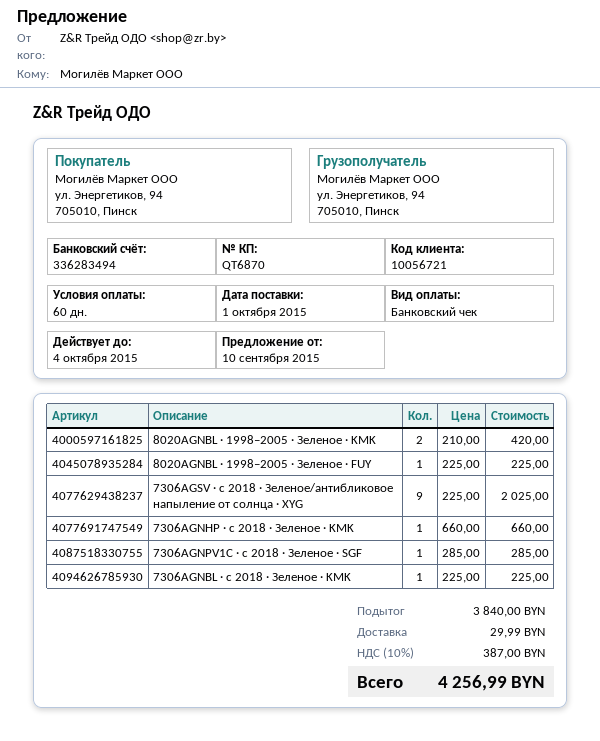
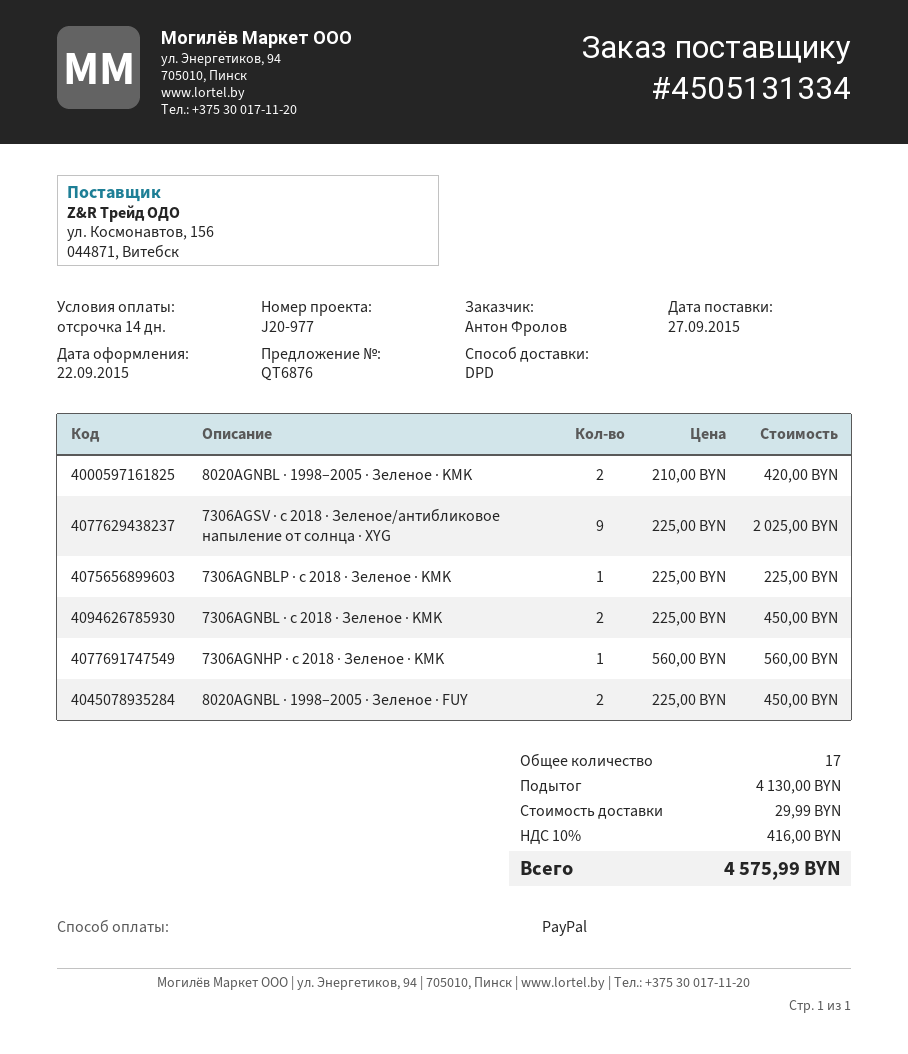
quote number: QT6870 -> QT6876
delivery date: 2015-10-01 -> 2015-09-27
payment terms: 60 days -> 14 days
payment method: cheque -> PayPal
8020AGNBL · 1998–2005 · Зеленое · FUY: 1 x 225.00 = 225.00 -> 2 x 225.00 = 450.00
7306AGNHP · с 2018 · Зеленое · KMK: 1 x 660.00 = 660.00 -> 1 x 560.00 = 560.00
7306AGNPV1C · с 2018 · Зеленое · SGF: 1 x 285.00 = 285.00 -> none
7306AGNBL · с 2018 · Зеленое · KMK: 1 x 225.00 = 225.00 -> 2 x 225.00 = 450.00
7306AGNBLP · с 2018 · Зеленое · KMK: none -> 1 x 225.00 = 225.00
subtotal: 3840.00 -> 4130.00
tax: 10% = 387.00 -> 10% = 416.00
total: 4256.99 -> 4575.99

